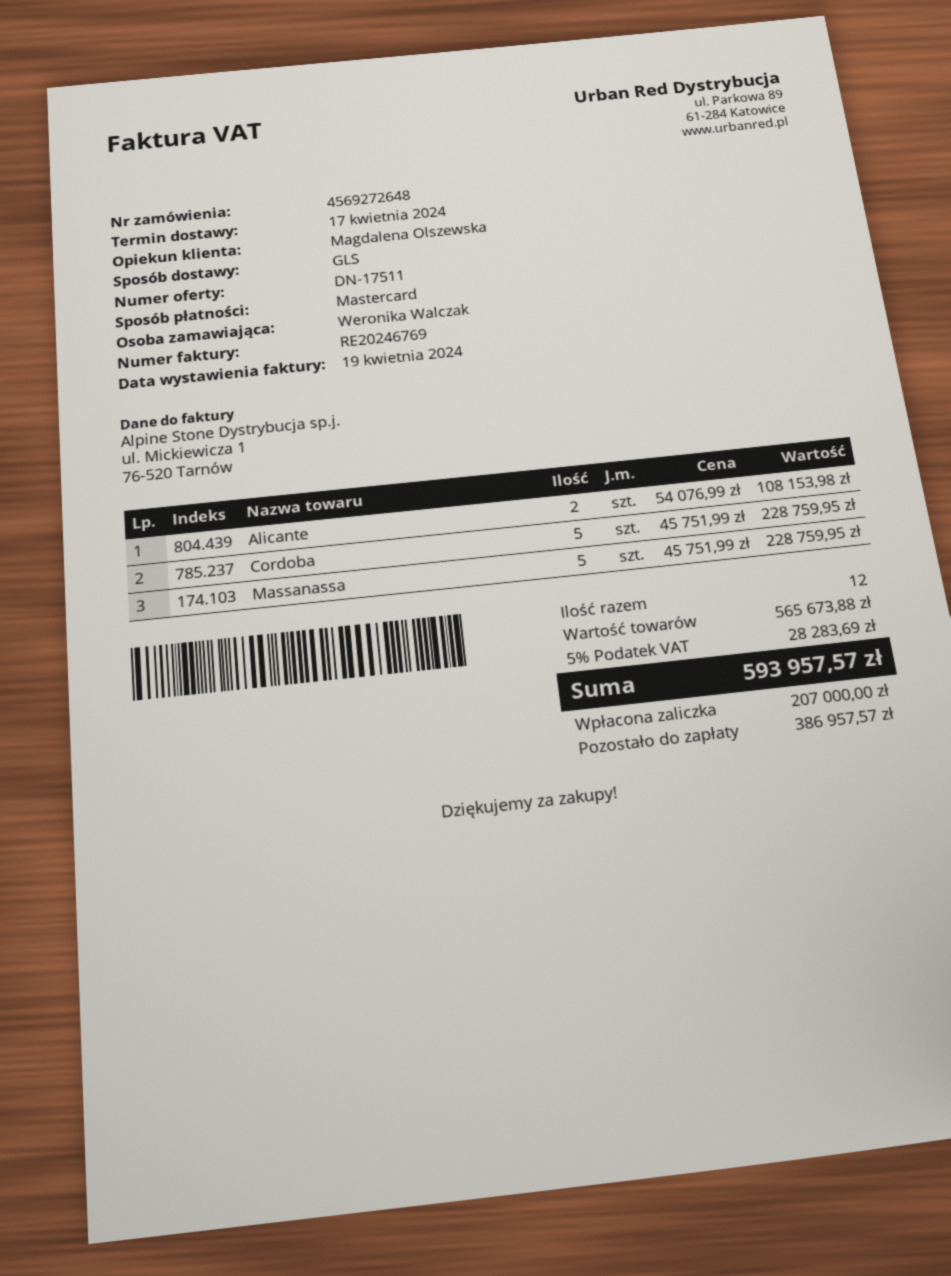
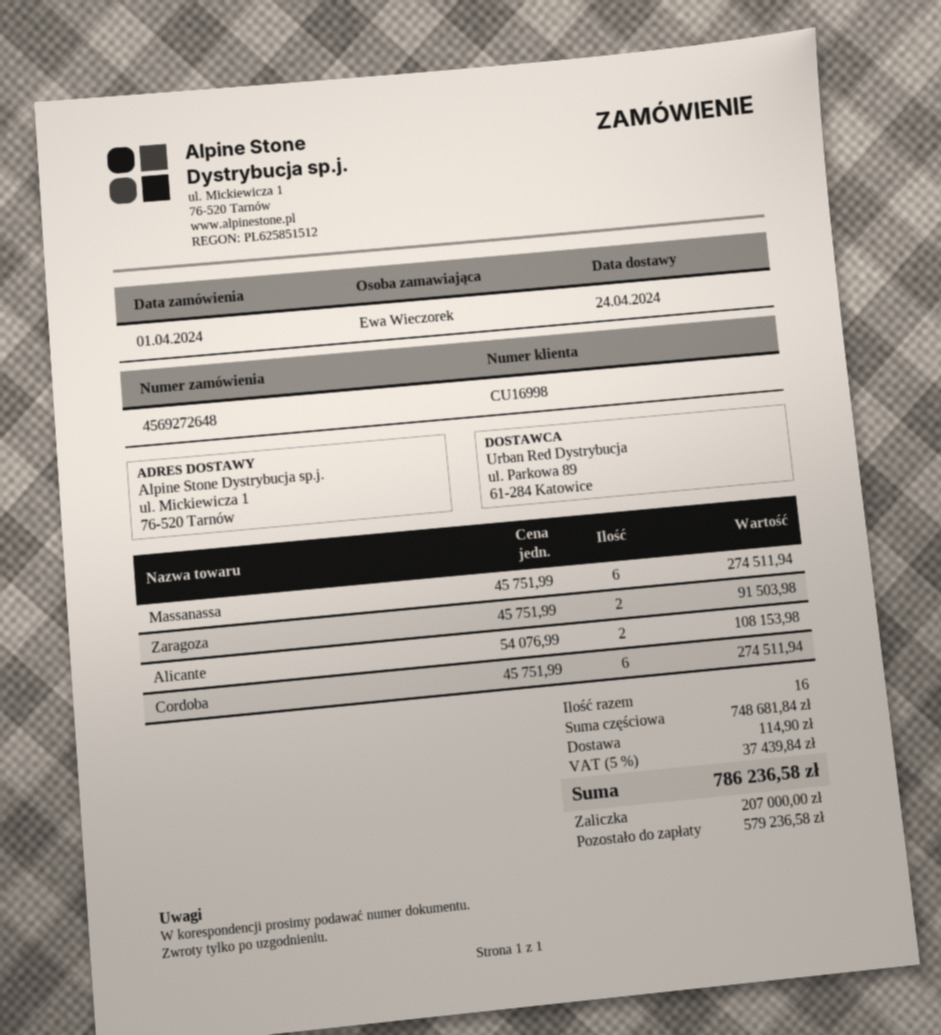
delivery date: 2024-04-17 -> 2024-04-24
ordered by: Weronika Walczak -> Ewa Wieczorek
Cordoba: 5 x 45751.99 = 228759.95 -> 6 x 45751.99 = 274511.94
Massanassa: 5 x 45751.99 = 228759.95 -> 6 x 45751.99 = 274511.94
Zaragoza: none -> 2 x 45751.99 = 91503.98
total quantity: 12 -> 16
subtotal: 565673.88 -> 748681.84
shipping: none -> 114.90
tax: 5% = 28283.69 -> 5% = 37439.84
total: 593957.57 -> 786236.58
balance: 386957.57 -> 579236.58

